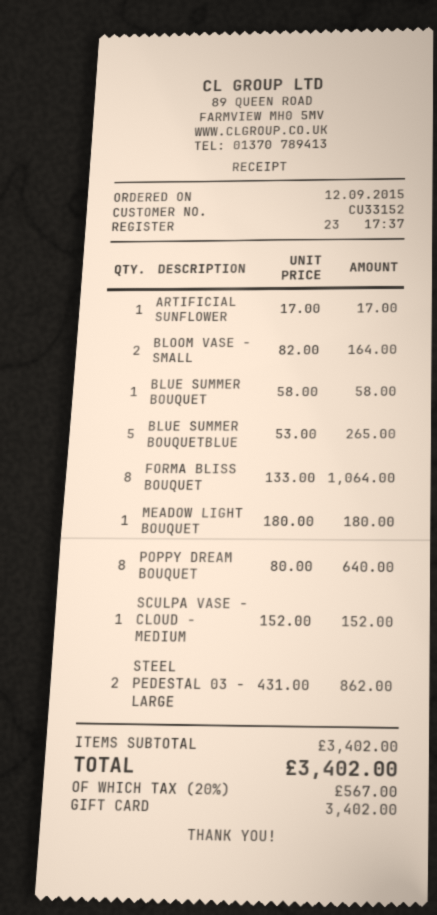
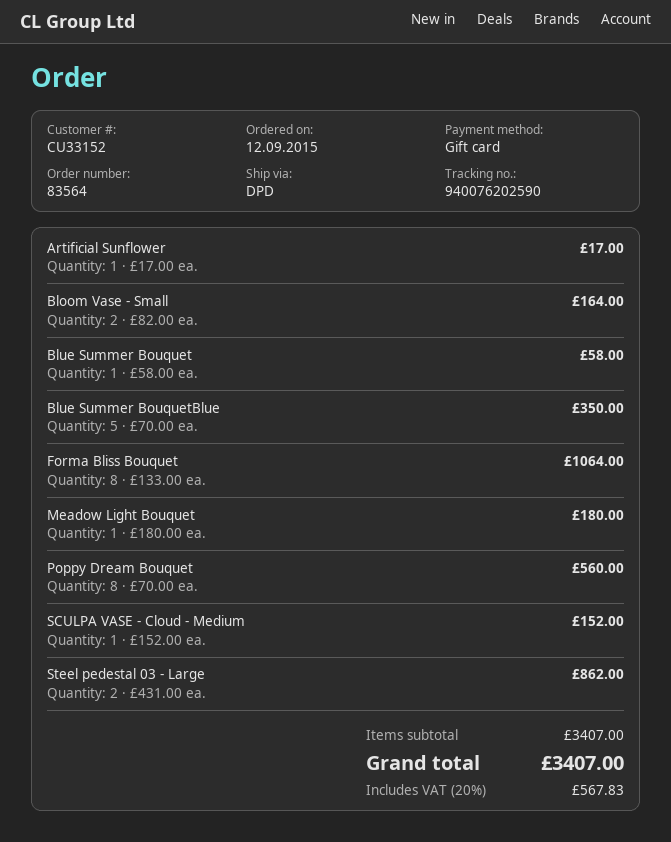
BLUE SUMMER BOUQUETBLUE: 5 x 53.00 = 265.00 -> 5 x 70.00 = 350.00
POPPY DREAM BOUQUET: 8 x 80.00 = 640.00 -> 8 x 70.00 = 560.00
subtotal: 3402.00 -> 3407.00
tax: 20% = 567.00 -> 20% = 567.83
total: 3402.00 -> 3407.00

